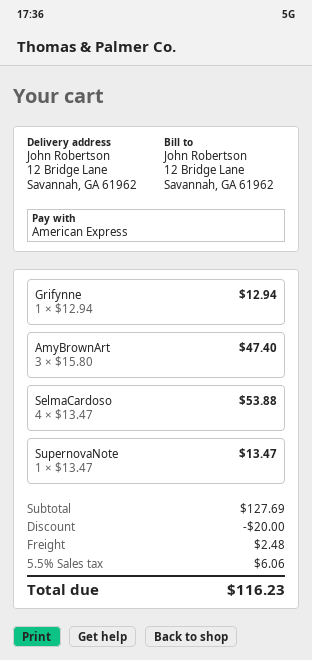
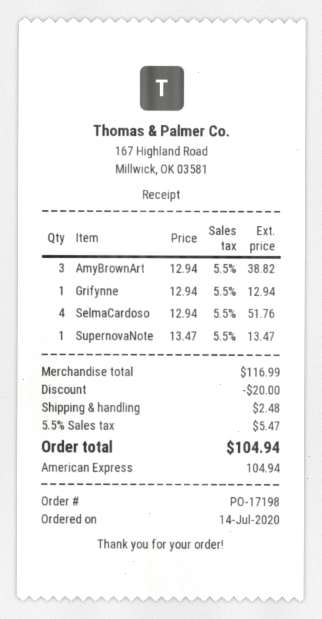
AmyBrownArt: 3 x 15.80 = 47.40 -> 3 x 12.94 = 38.82
SelmaCardoso: 4 x 13.47 = 53.88 -> 4 x 12.94 = 51.76
subtotal: 127.69 -> 116.99
tax: 5.5% = 6.06 -> 5.5% = 5.47
total: 116.23 -> 104.94

